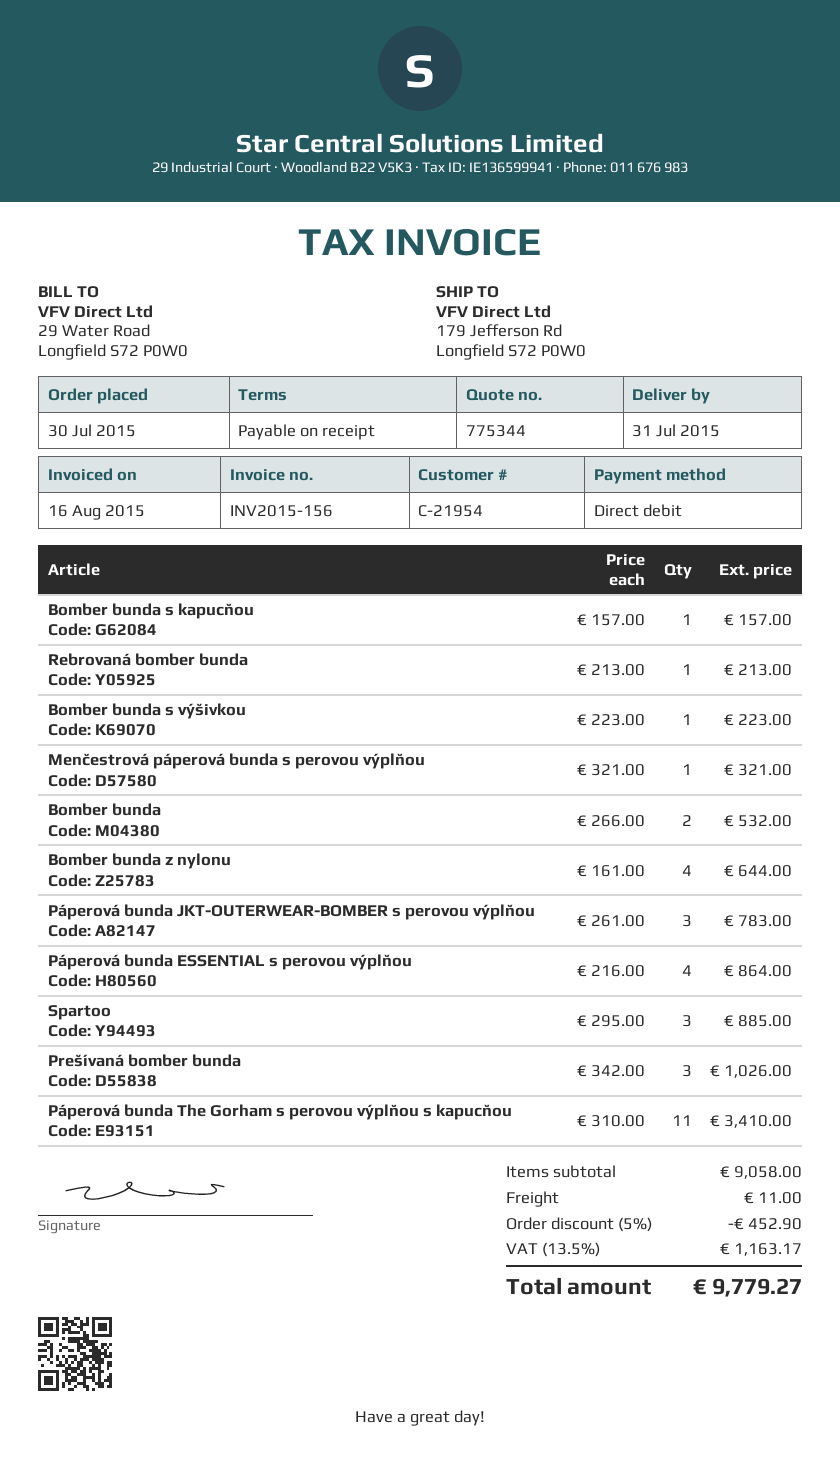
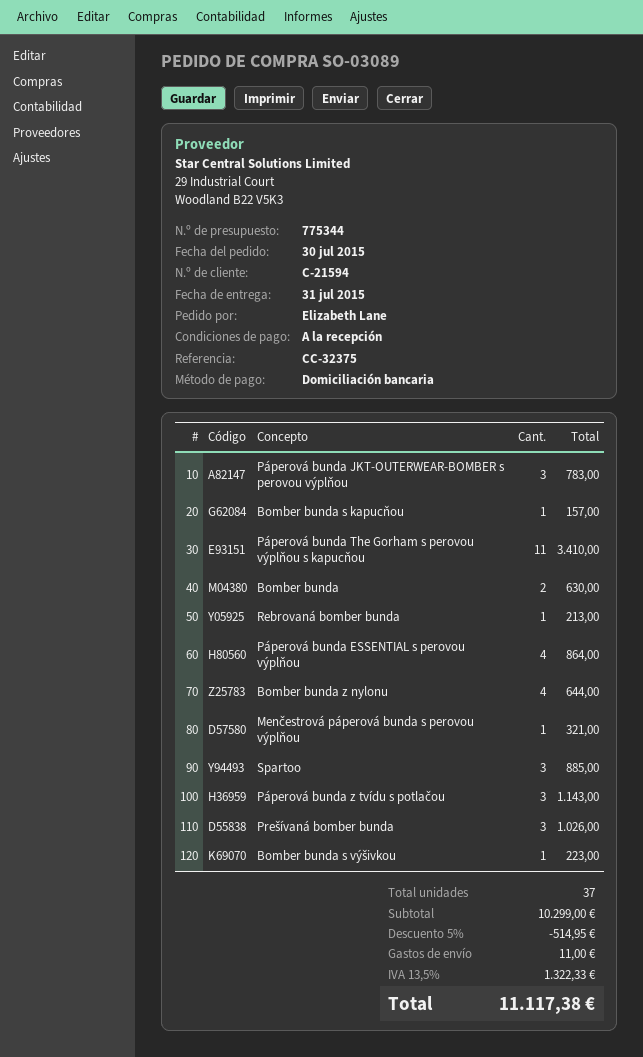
customer number: C-21954 -> C-21594
Bomber bunda: 2 for 532.00 -> 2 for 630.00
Páperová bunda z tvídu s potlačou: none -> 3 for 1143.00
subtotal: 9058.00 -> 10299.00
discount: 5% = 452.90 -> 5% = 514.95
tax: 13.5% = 1163.17 -> 13.5% = 1322.33
total: 9779.27 -> 11117.38

